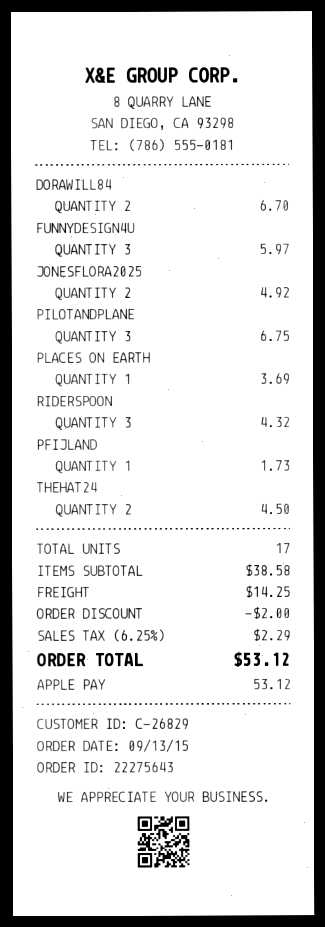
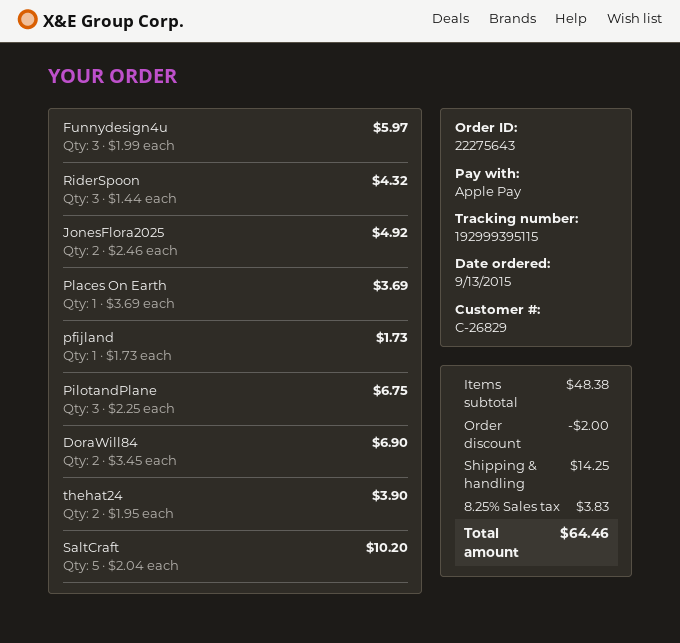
DORAWILL84: 2 for 6.70 -> 2 for 6.90
THEHAT24: 2 for 4.50 -> 2 for 3.90
SaltCraft: none -> 5 for 10.20
subtotal: 38.58 -> 48.38
tax: 6.25% = 2.29 -> 8.25% = 3.83
total: 53.12 -> 64.46

